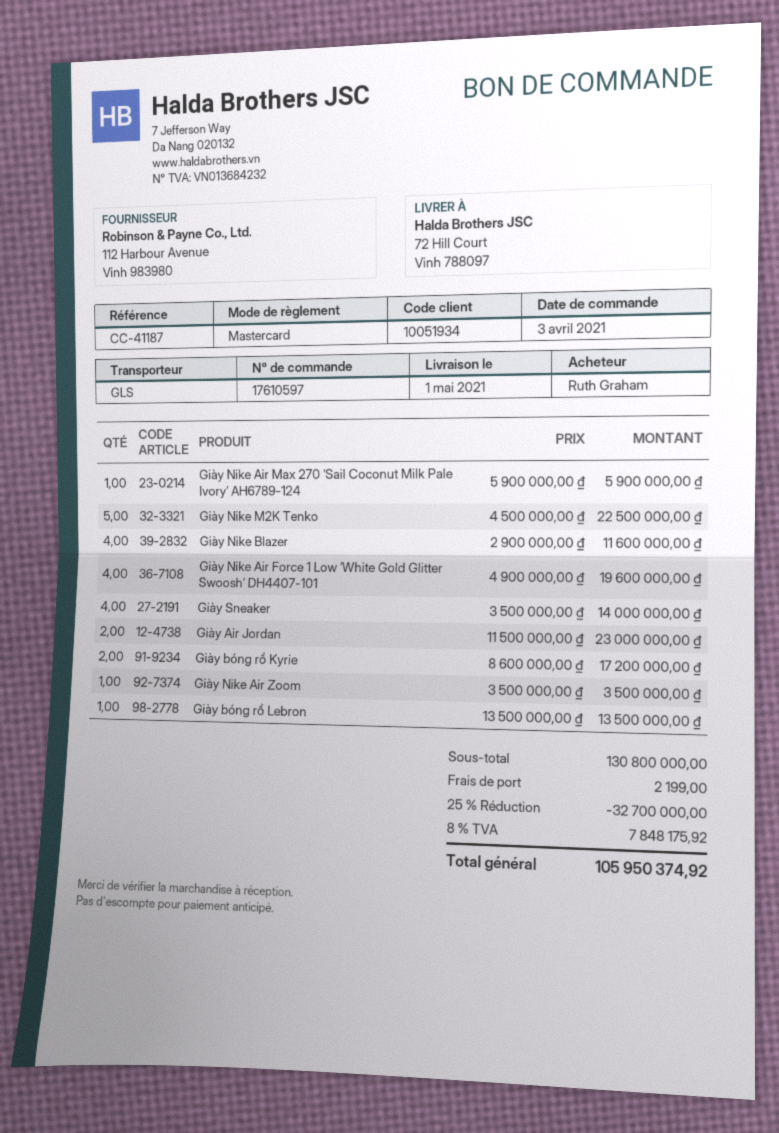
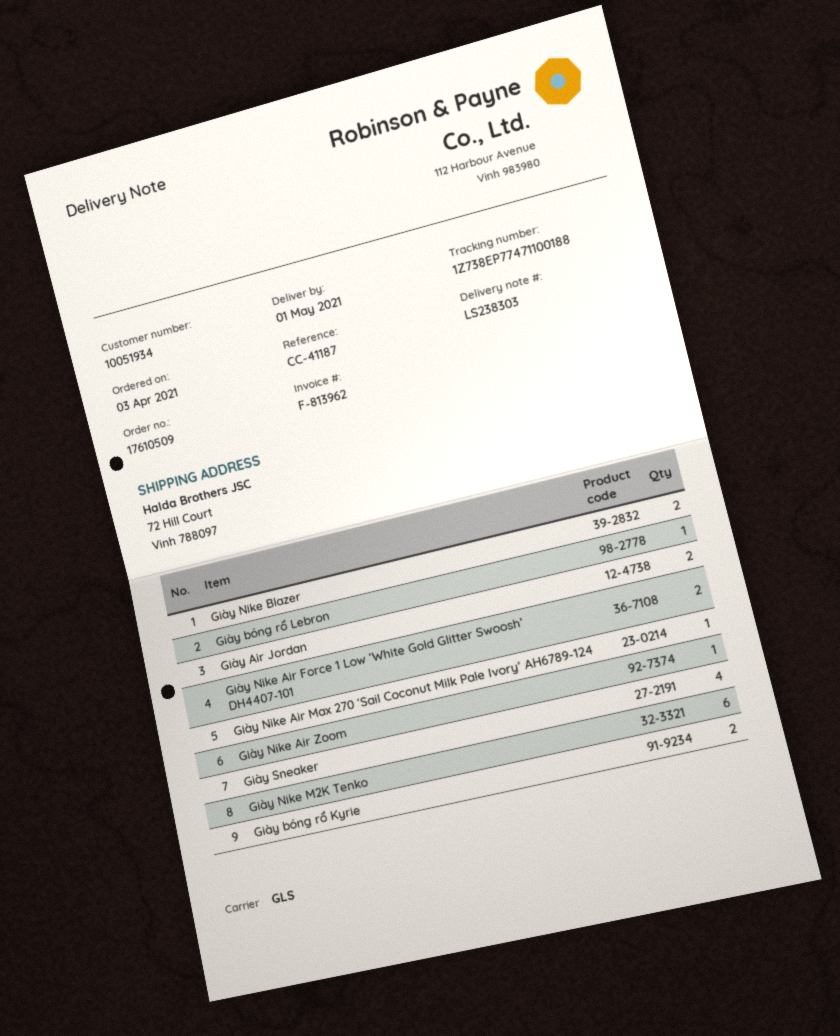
order number: 17610597 -> 17610509
Giày Nike M2K Tenko: 5 -> 6
Giày Nike Blazer: 4 -> 2
Giày Nike Air Force 1 Low ‘White Gold Glitter Swoosh’ DH4407-101: 4 -> 2

